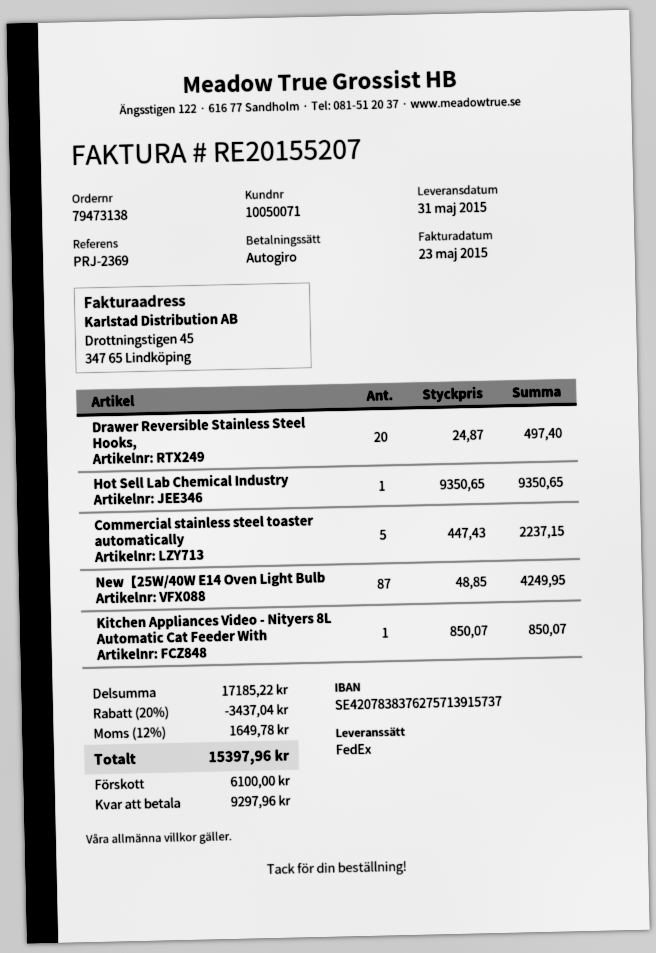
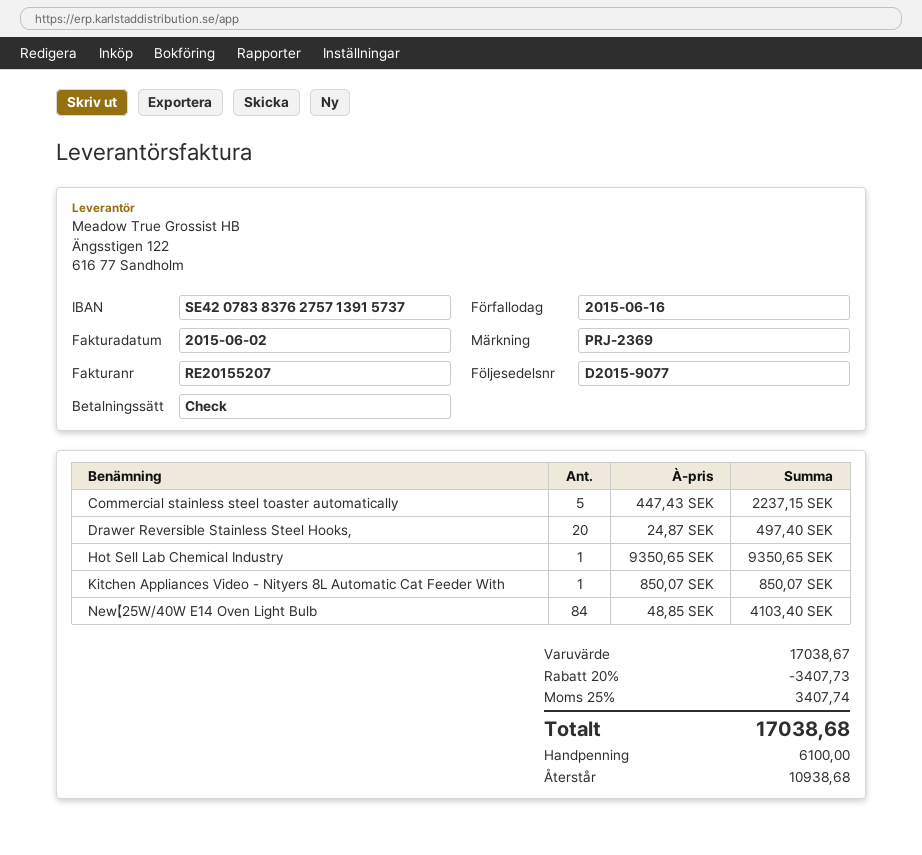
invoice date: 2015-05-23 -> 2015-06-02
payment method: direct debit -> cheque
New【25W/40W E14 Oven Light Bulb: 87 x 48.85 = 4249.95 -> 84 x 48.85 = 4103.40
subtotal: 17185.22 -> 17038.67
discount: 20% = 3437.04 -> 20% = 3407.73
tax: 12% = 1649.78 -> 25% = 3407.74
total: 15397.96 -> 17038.68
balance: 9297.96 -> 10938.68

